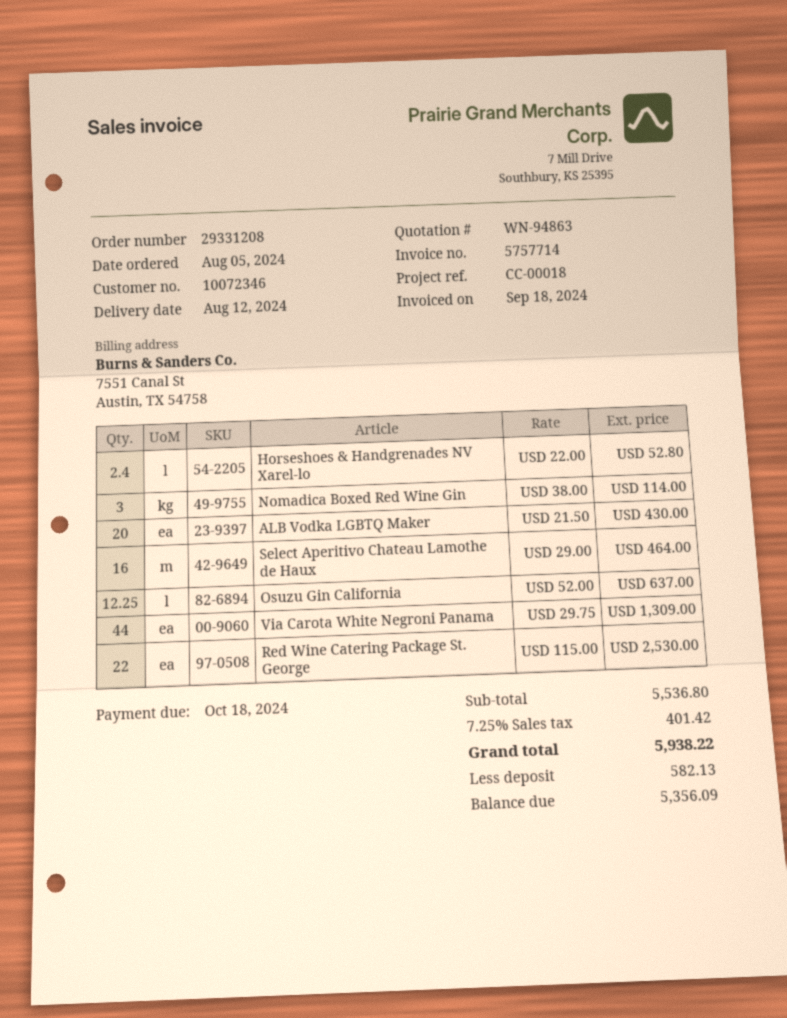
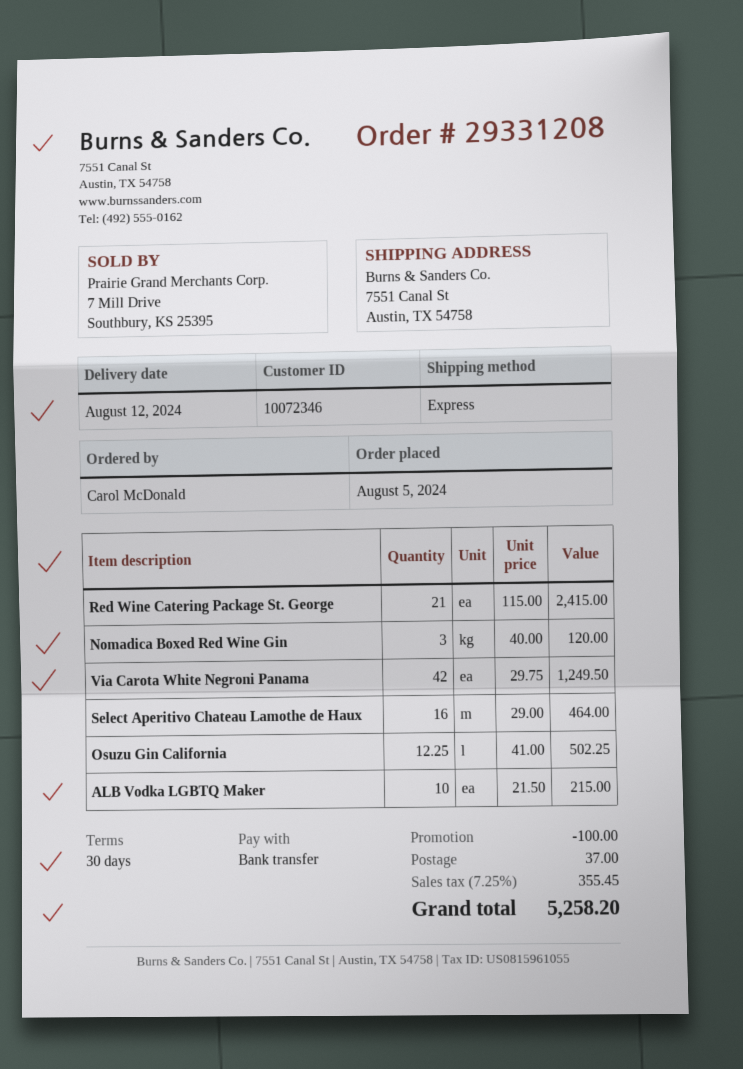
Horseshoes & Handgrenades NV Xarel-lo: 2.4 x 22.00 = 52.80 -> none
Nomadica Boxed Red Wine Gin: 3 x 38.00 = 114.00 -> 3 x 40.00 = 120.00
ALB Vodka LGBTQ Maker: 20 x 21.50 = 430.00 -> 10 x 21.50 = 215.00
Osuzu Gin California: 12.25 x 52.00 = 637.00 -> 12.25 x 41.00 = 502.25
Via Carota White Negroni Panama: 44 x 29.75 = 1309.00 -> 42 x 29.75 = 1249.50
Red Wine Catering Package St. George: 22 x 115.00 = 2530.00 -> 21 x 115.00 = 2415.00
discount: none -> 100.00
shipping: none -> 37.00
tax: 7.25% = 401.42 -> 7.25% = 355.45
total: 5938.22 -> 5258.20

